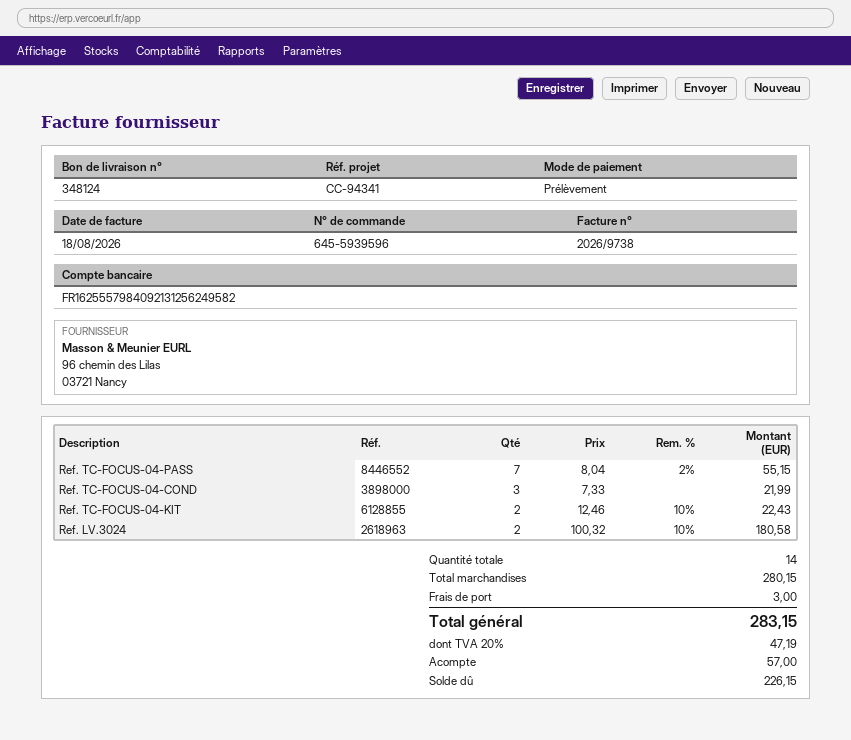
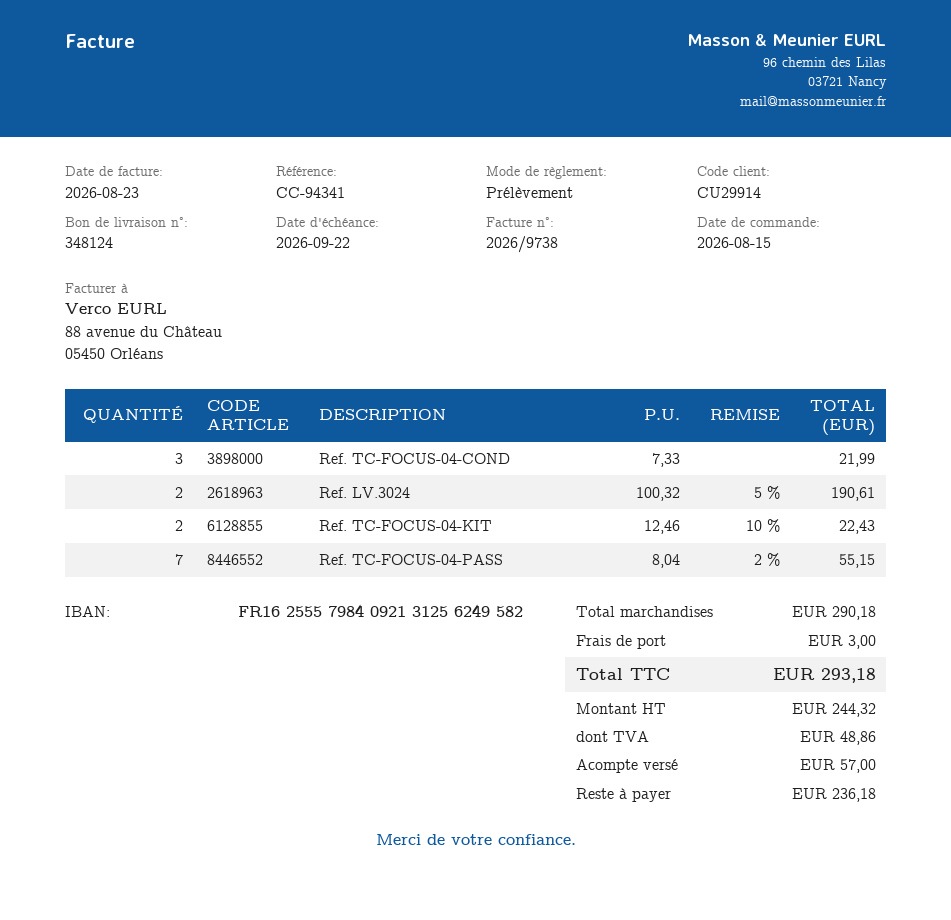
invoice date: 2026-08-18 -> 2026-08-23
Ref. LV.3024: 2 x 100.32 - 10% = 180.58 -> 2 x 100.32 - 5% = 190.61
subtotal: 280.15 -> 290.18
tax: 47.19 -> 48.86
total: 283.15 -> 293.18
balance: 226.15 -> 236.18

